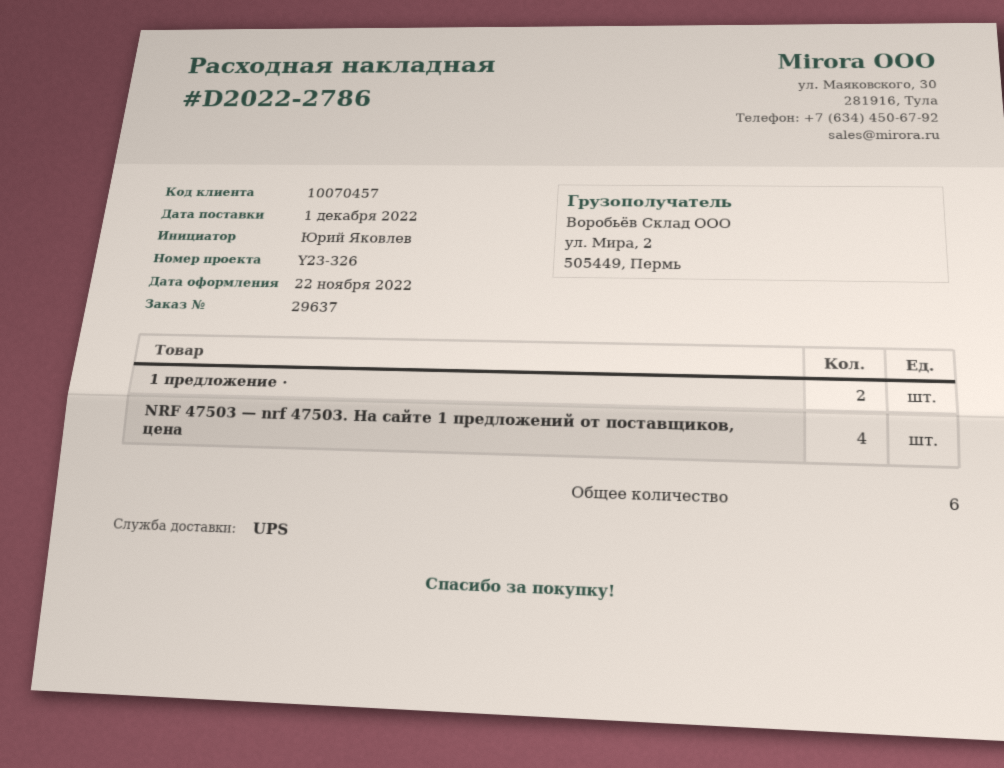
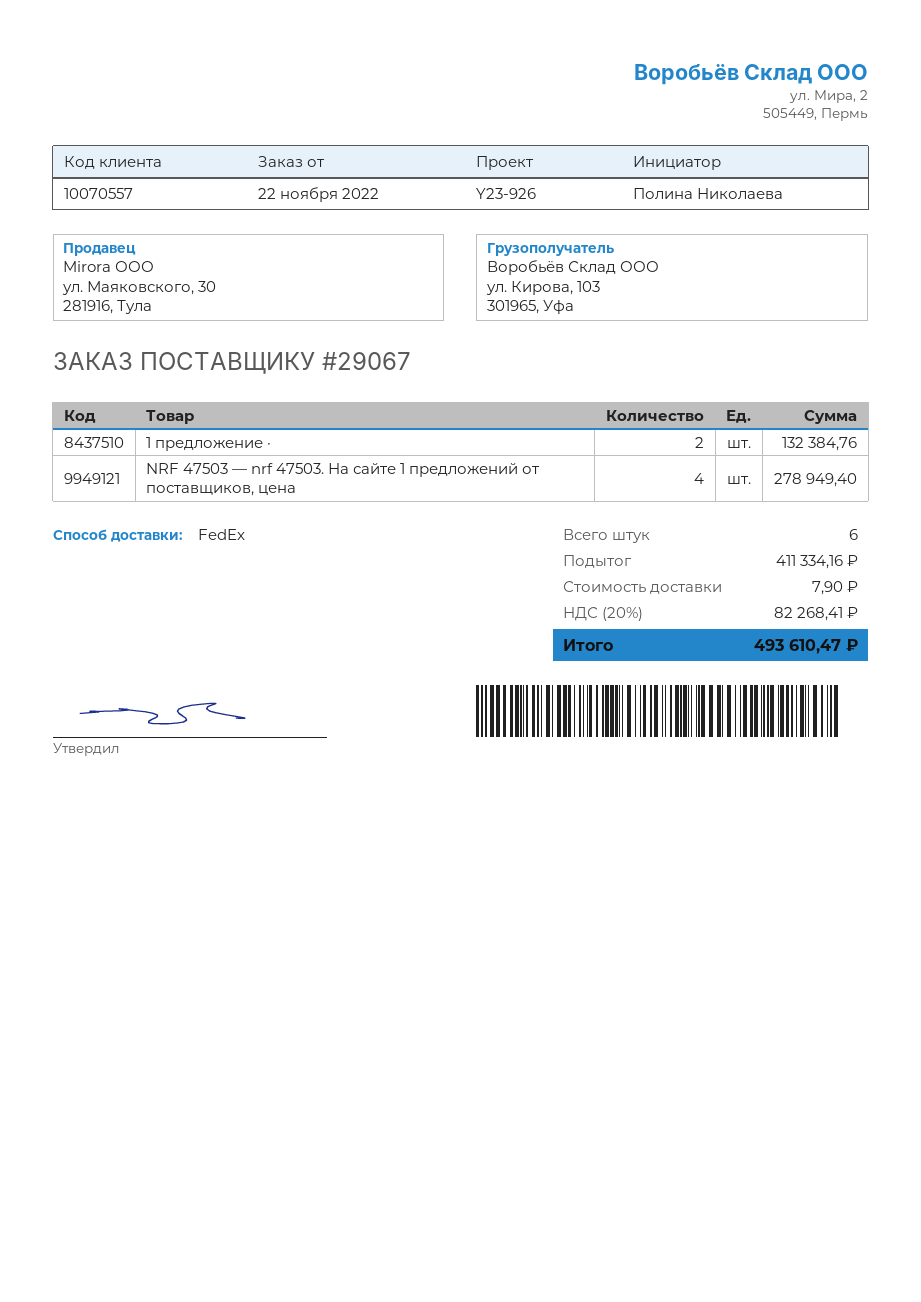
order number: 29637 -> 29067
customer number: 10070457 -> 10070557
reference: Y23-326 -> Y23-926
ordered by: Юрий Яковлев -> Полина Николаева
shipping method: UPS -> FedEx
ship to: ул. Мира, 2, 505449, Пермь -> ул. Кирова, 103, 301965, Уфа

